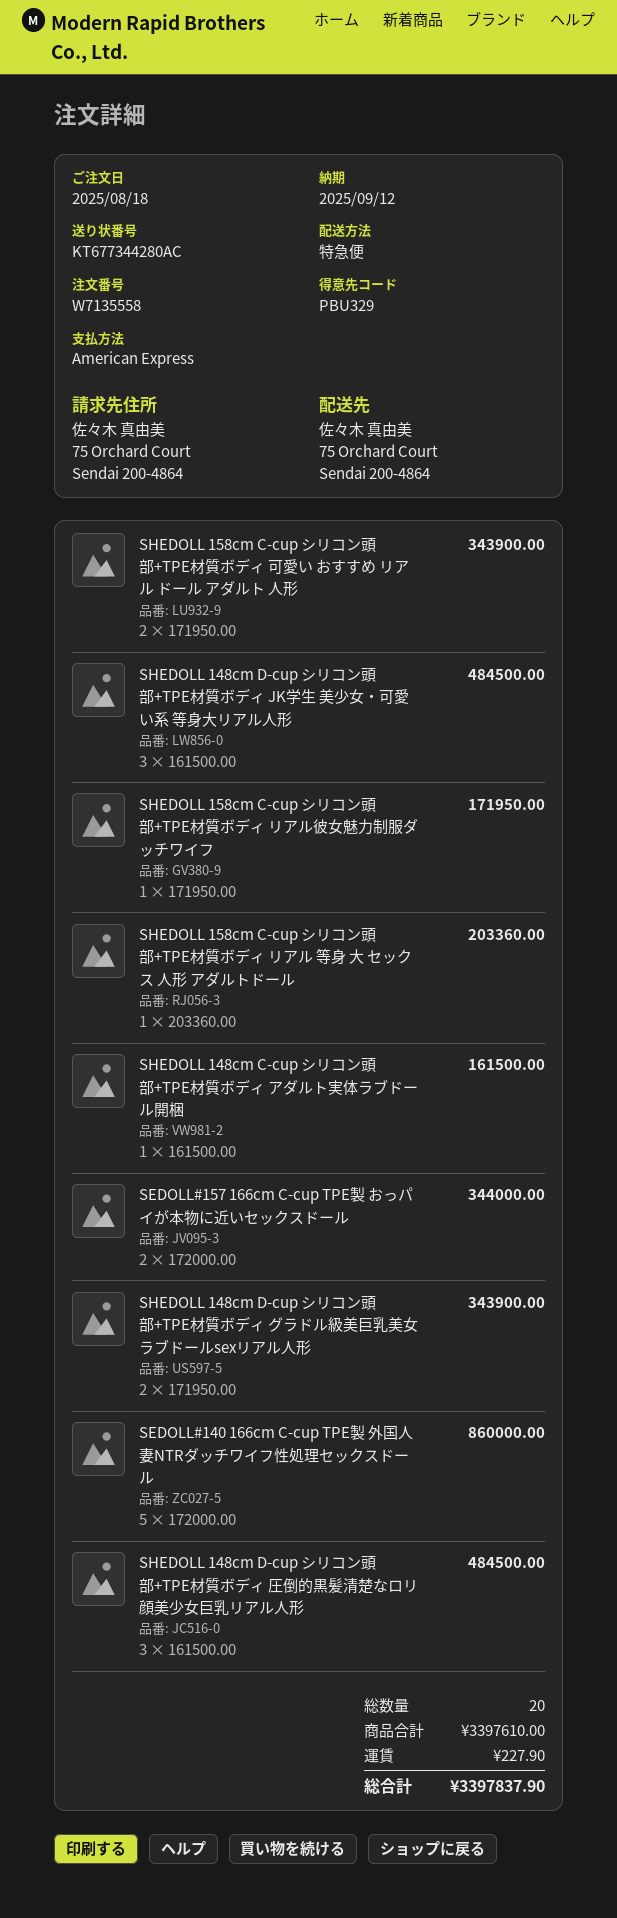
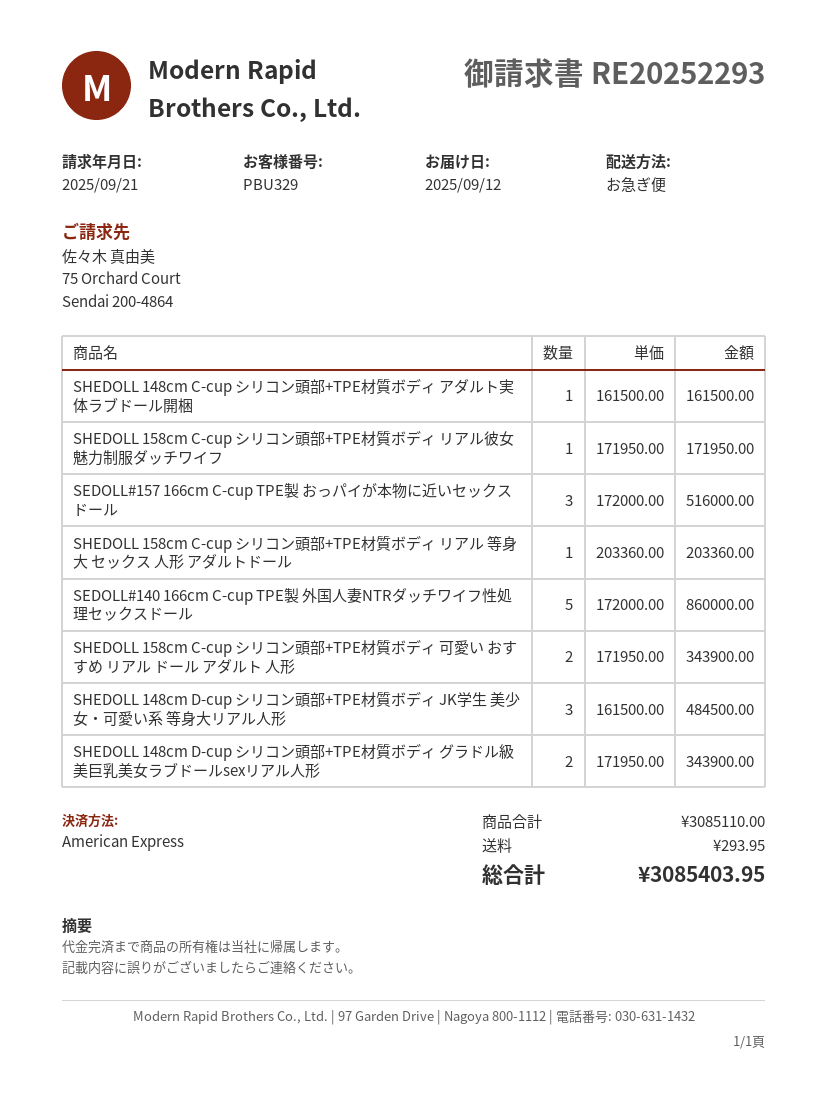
SEDOLL#157 166cm C-cup TPE製 おっパイが本物に近いセックスドール: 2 x 172000.00 = 344000.00 -> 3 x 172000.00 = 516000.00
SHEDOLL 148cm D-cup シリコン頭部+TPE材質ボディ 圧倒的黒髪清楚なロリ顔美少女巨乳リアル人形: 3 x 161500.00 = 484500.00 -> none
subtotal: 3397610.00 -> 3085110.00
shipping: 227.90 -> 293.95
total: 3397837.90 -> 3085403.95

